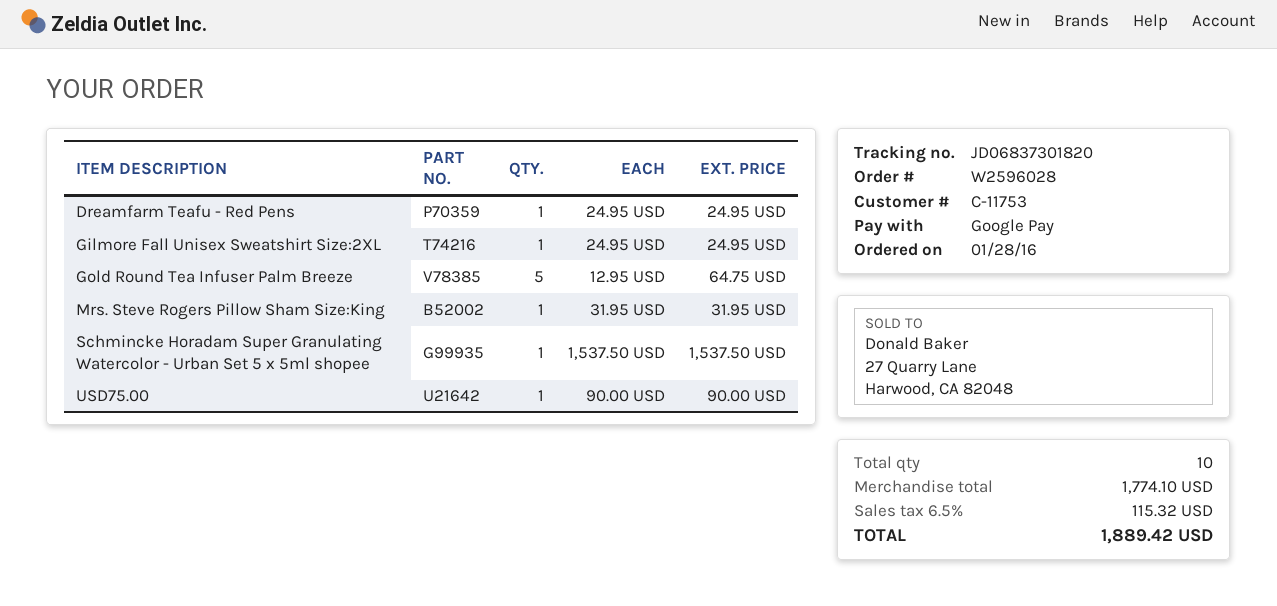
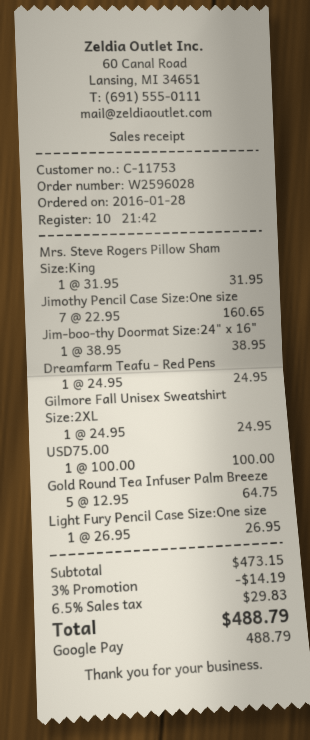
Schmincke Horadam Super Granulating Watercolor - Urban Set 5 x 5ml shopee: 1 x 1537.50 = 1537.50 -> none
USD75.00: 1 x 90.00 = 90.00 -> 1 x 100.00 = 100.00
Jimothy Pencil Case Size:One size: none -> 7 x 22.95 = 160.65
Jim-boo-thy Doormat Size:24" x 16": none -> 1 x 38.95 = 38.95
Light Fury Pencil Case Size:One size: none -> 1 x 26.95 = 26.95
subtotal: 1774.10 -> 473.15
discount: none -> 3% = 14.19
tax: 6.5% = 115.32 -> 6.5% = 29.83
total: 1889.42 -> 488.79

